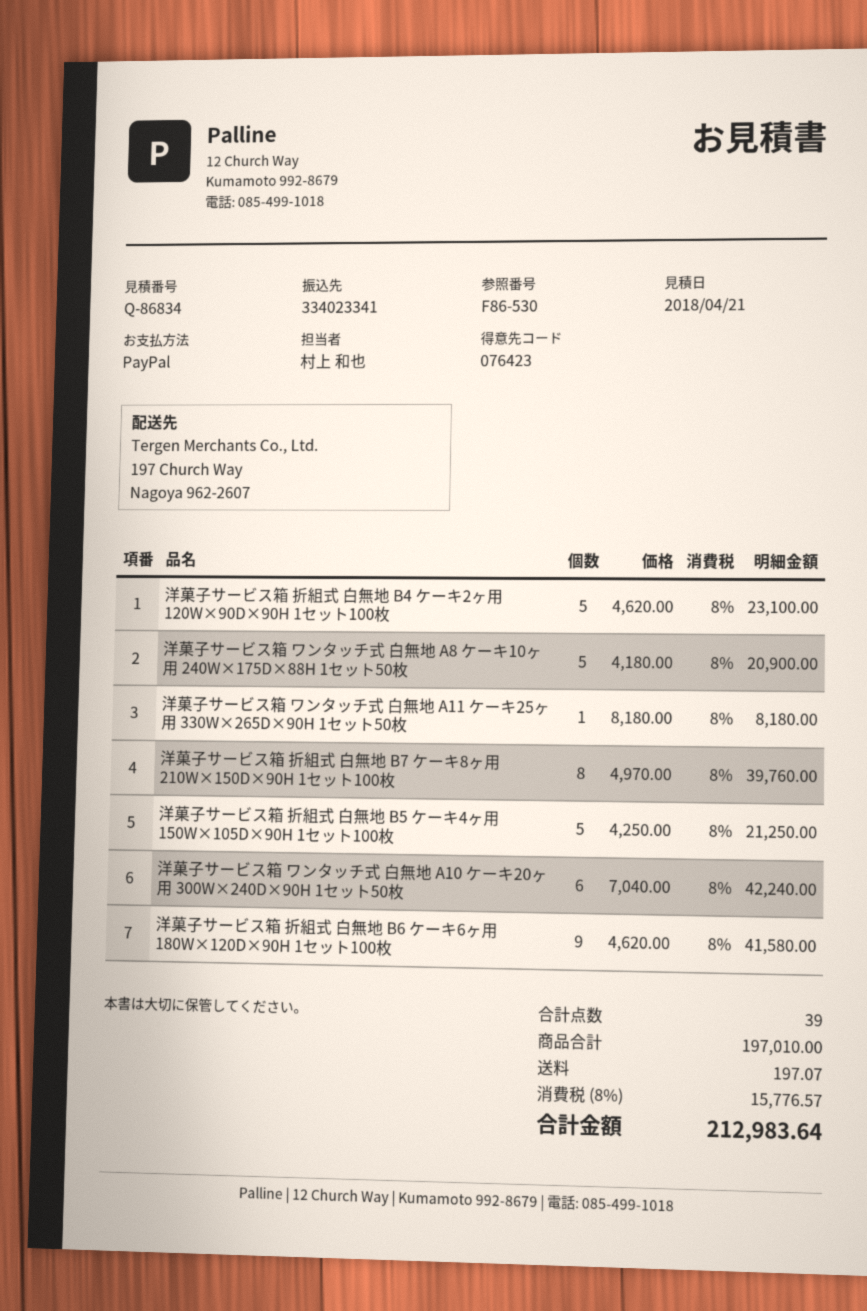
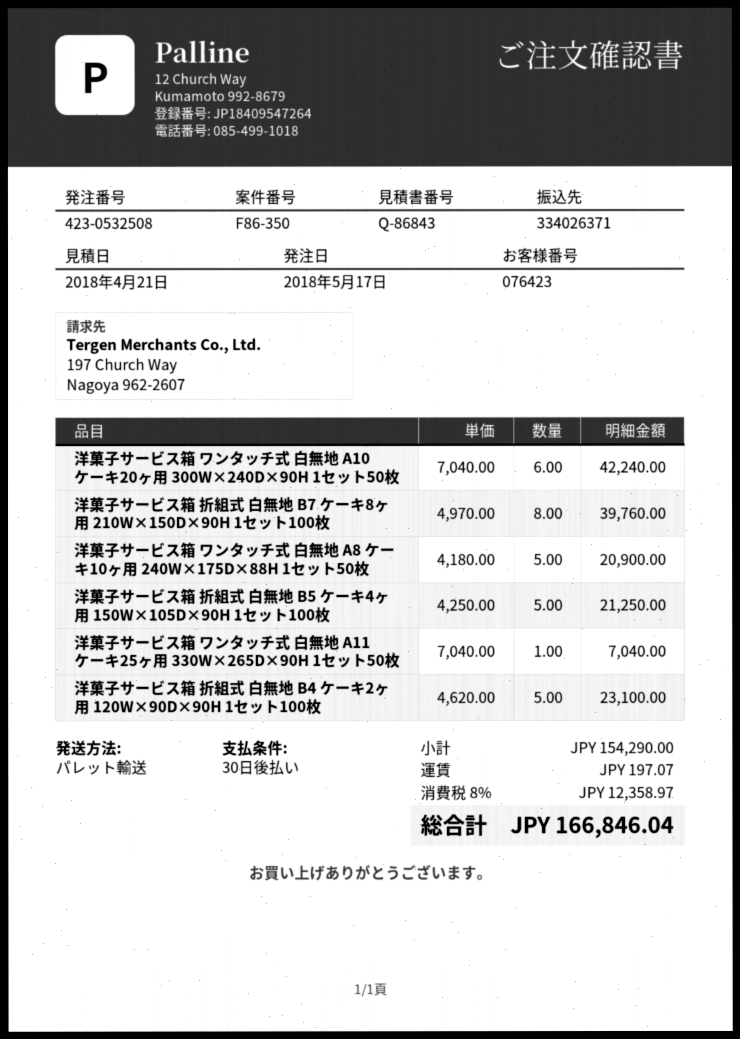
quote number: Q-86834 -> Q-86843
reference: F86-530 -> F86-350
bank account: 334023341 -> 334026371
洋菓子サービス箱 ワンタッチ式 白無地 A11 ケーキ25ヶ用 330W×265D×90H 1セット50枚: 1 x 8180.00 = 8180.00 -> 1 x 7040.00 = 7040.00
洋菓子サービス箱 折組式 白無地 B6 ケーキ6ヶ用 180W×120D×90H 1セット100枚: 9 x 4620.00 = 41580.00 -> none
subtotal: 197010.00 -> 154290.00
tax: 8% = 15776.57 -> 8% = 12358.97
total: 212983.64 -> 166846.04

